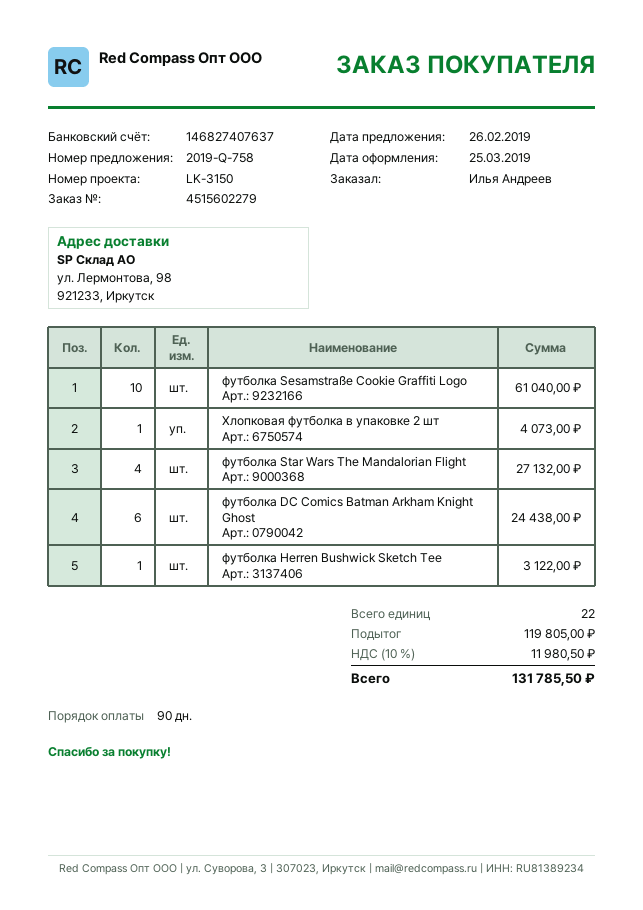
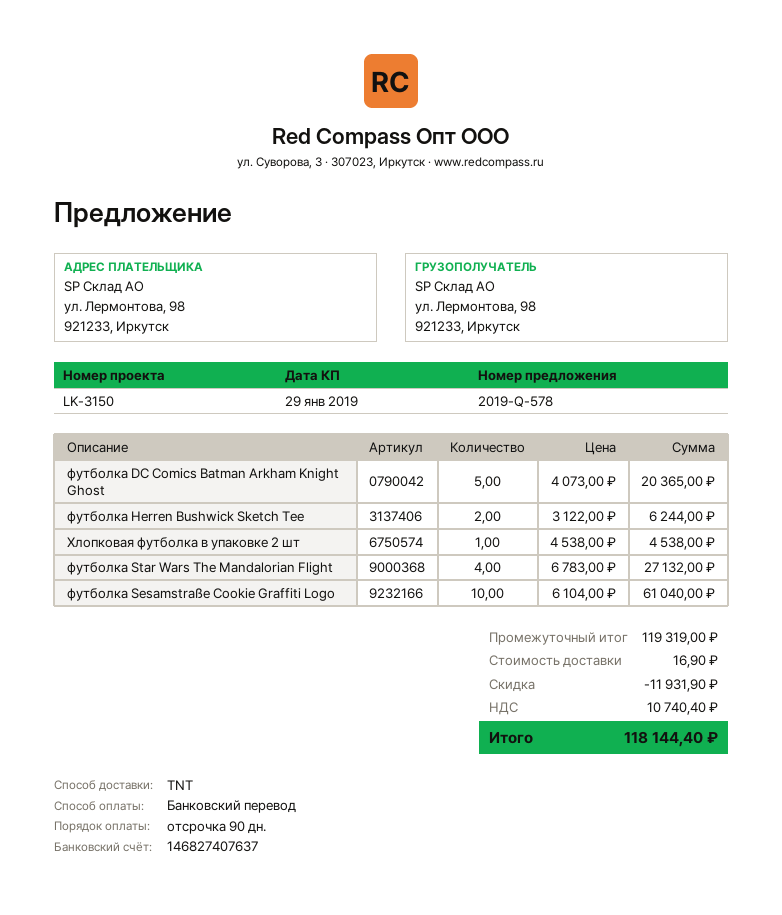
quote number: 2019-Q-758 -> 2019-Q-578
quote date: 2019-02-26 -> 2019-01-29
Хлопковая футболка в упаковке 2 шт: 1 for 4073.00 -> 1 for 4538.00
футболка DC Comics Batman Arkham Knight Ghost: 6 for 24438.00 -> 5 for 20365.00
футболка Herren Bushwick Sketch Tee: 1 for 3122.00 -> 2 for 6244.00
subtotal: 119805.00 -> 119319.00
discount: none -> 11931.90
shipping: none -> 16.90
tax: 11980.50 -> 10740.40
total: 131785.50 -> 118144.40

